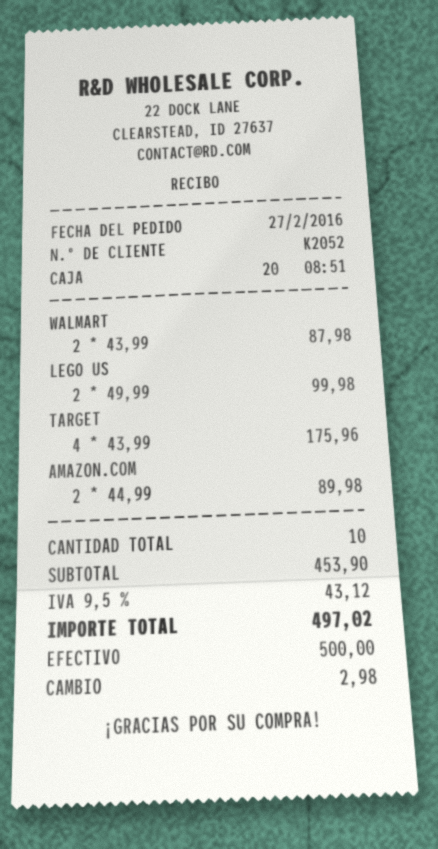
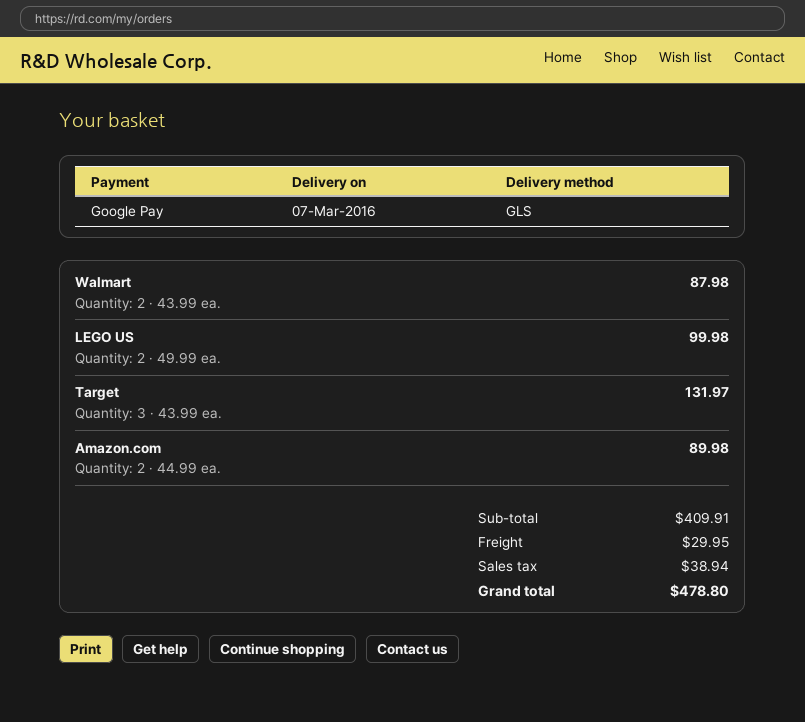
payment method: cash -> Google Pay
TARGET: 4 x 43.99 = 175.96 -> 3 x 43.99 = 131.97
subtotal: 453.90 -> 409.91
shipping: none -> 29.95
tax: 43.12 -> 38.94
total: 497.02 -> 478.80

